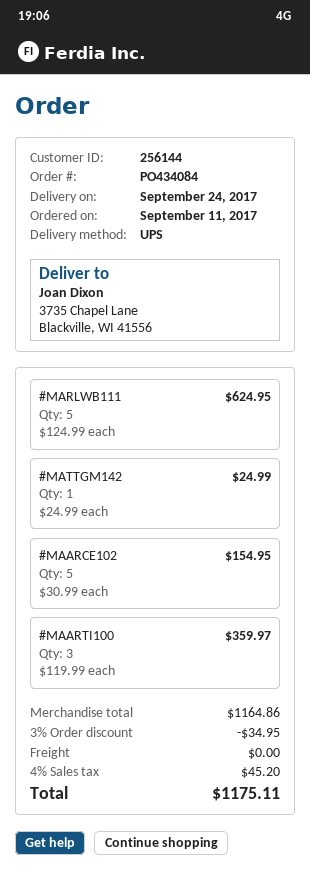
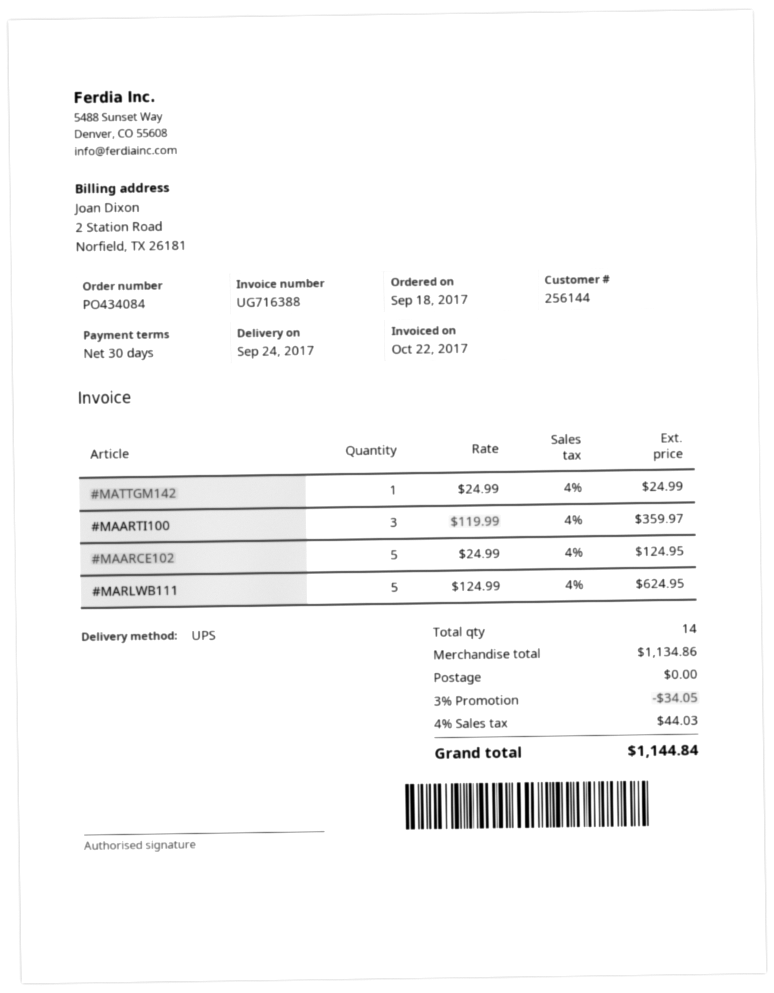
order date: 2017-09-11 -> 2017-09-18
#MAARCE102: 5 x 30.99 = 154.95 -> 5 x 24.99 = 124.95
subtotal: 1164.86 -> 1134.86
discount: 3% = 34.95 -> 3% = 34.05
tax: 4% = 45.20 -> 4% = 44.03
total: 1175.11 -> 1144.84

